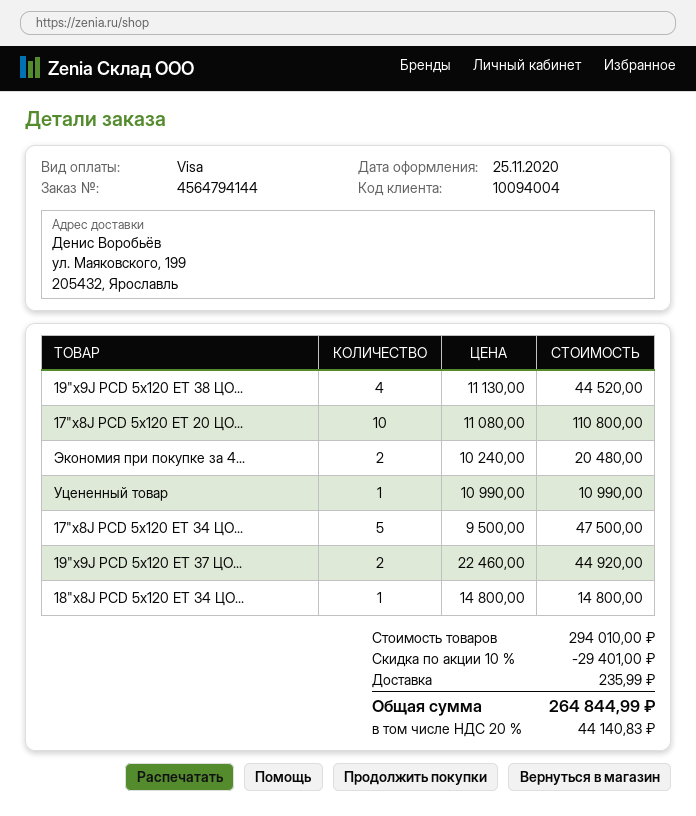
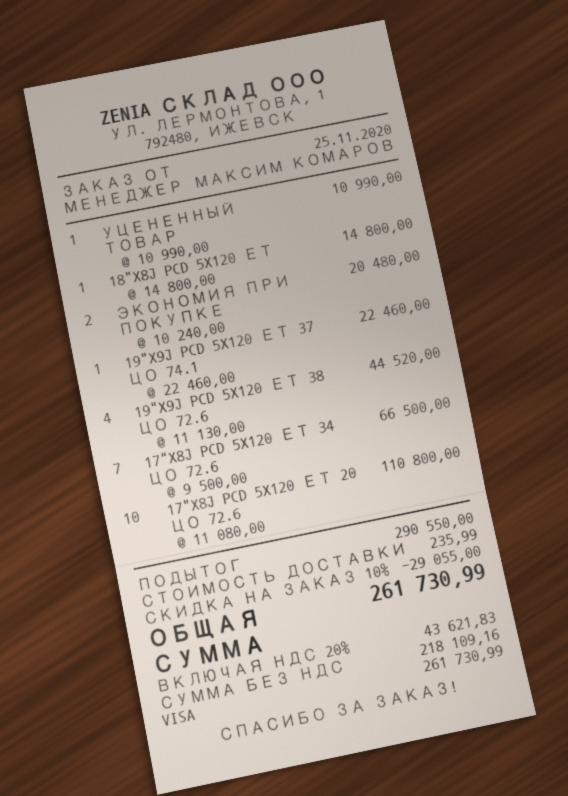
17"x8J PCD 5x120 ЕТ 34 ЦО...: 5 x 9500.00 = 47500.00 -> 7 x 9500.00 = 66500.00
19"x9J PCD 5x120 ЕТ 37 ЦО...: 2 x 22460.00 = 44920.00 -> 1 x 22460.00 = 22460.00
subtotal: 294010.00 -> 290550.00
discount: 10% = 29401.00 -> 10% = 29055.00
tax: 20% = 44140.83 -> 20% = 43621.83
total: 264844.99 -> 261730.99

